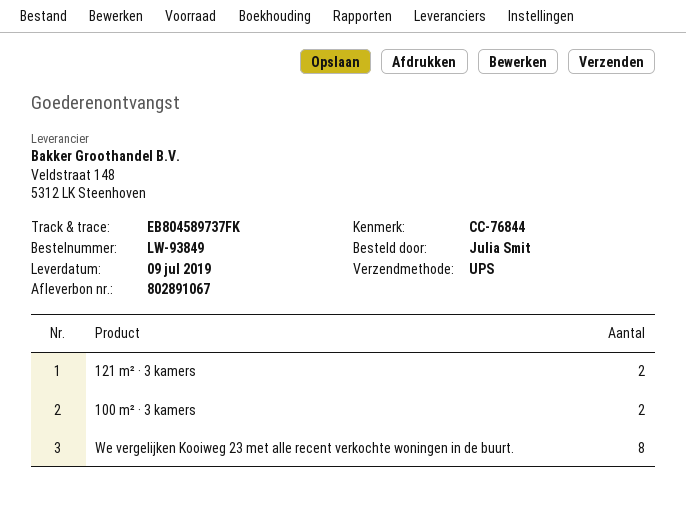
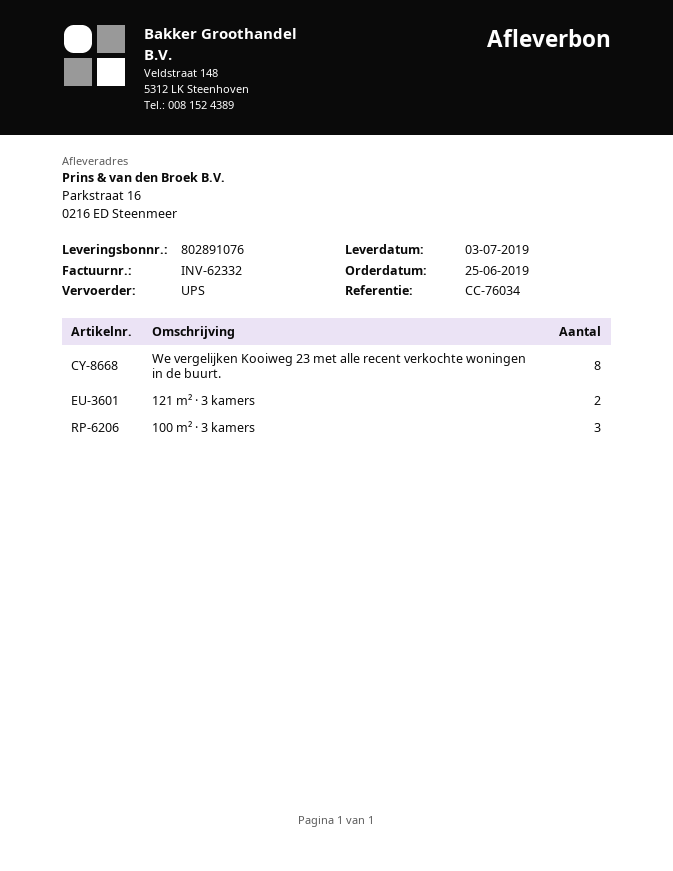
delivery note number: 802891067 -> 802891076
delivery date: 2019-07-09 -> 2019-07-03
reference: CC-76844 -> CC-76034
100 m² · 3 kamers: 2 -> 3

